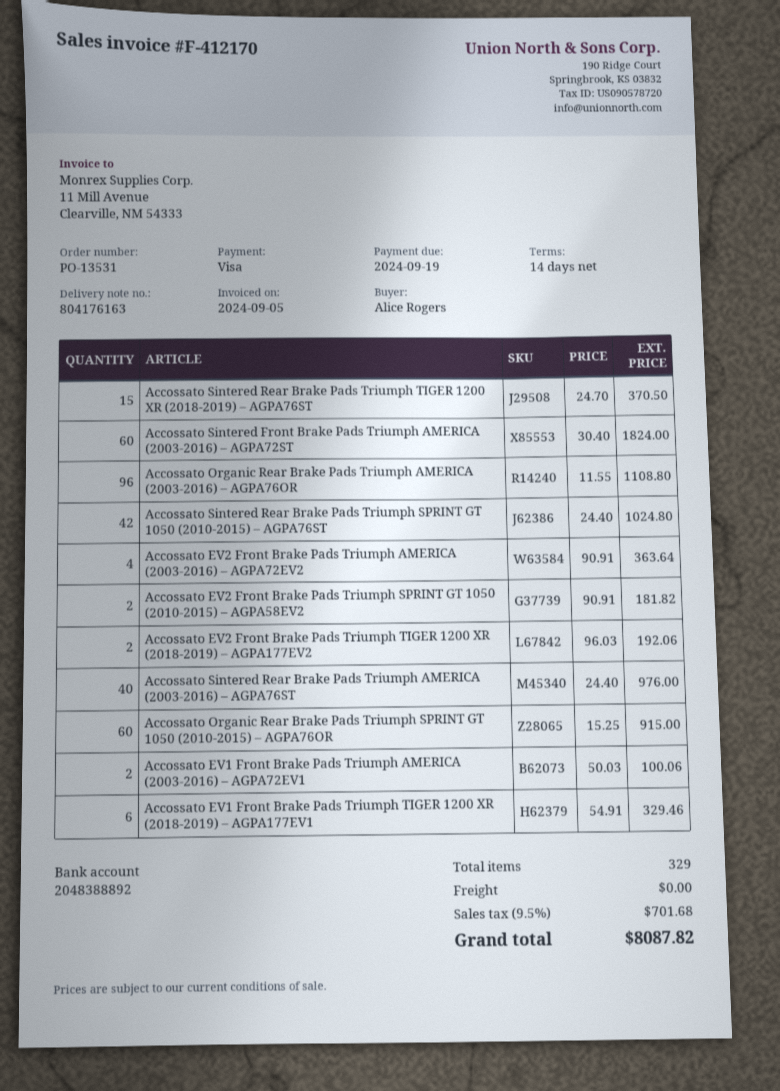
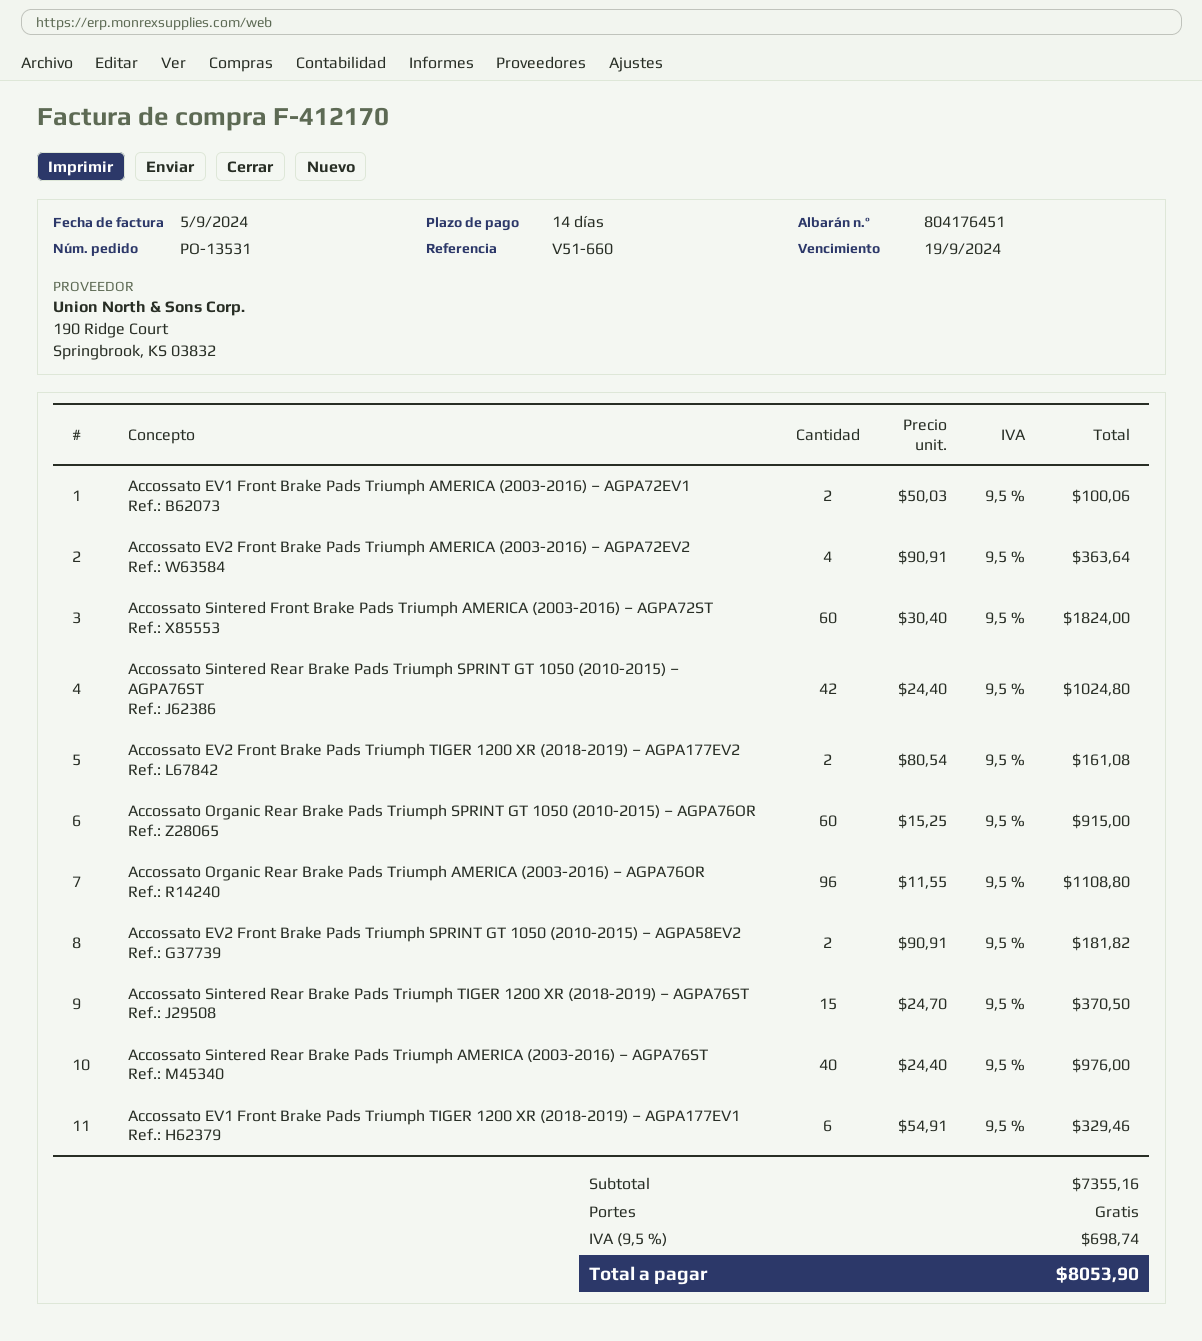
delivery note number: 804176163 -> 804176451
Accossato EV2 Front Brake Pads Triumph TIGER 1200 XR (2018-2019) – AGPA177EV2: 2 x 96.03 = 192.06 -> 2 x 80.54 = 161.08
tax: 9.5% = 701.68 -> 9.5% = 698.74
total: 8087.82 -> 8053.90

